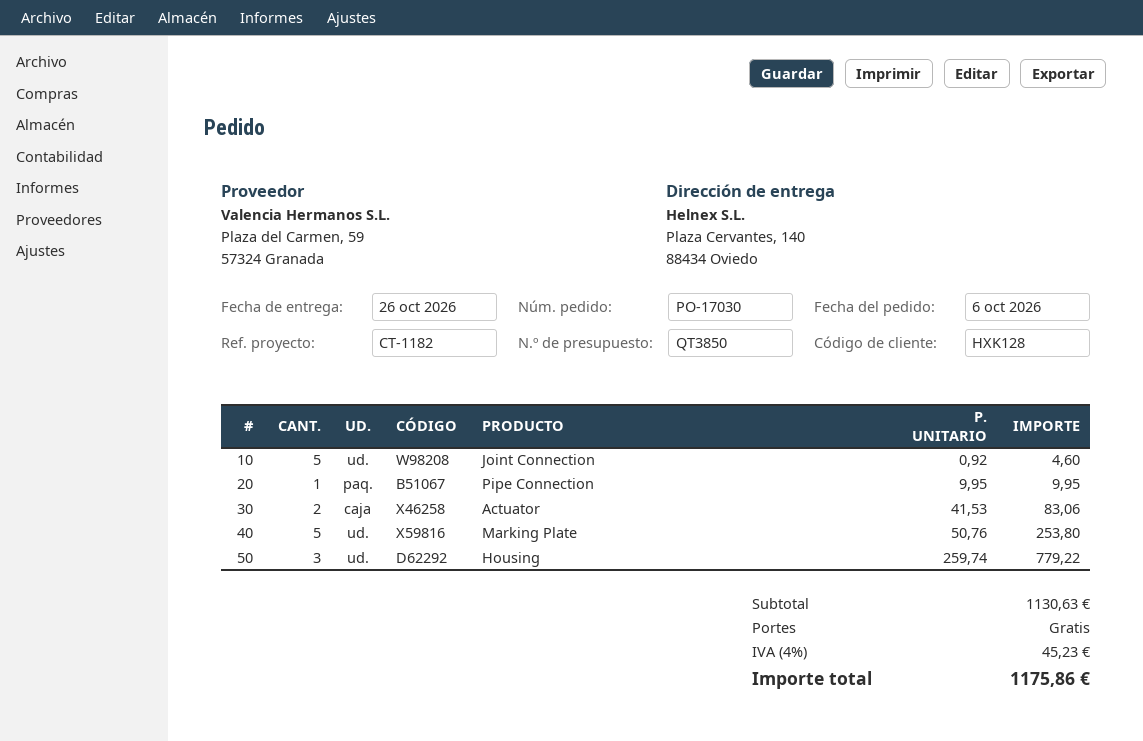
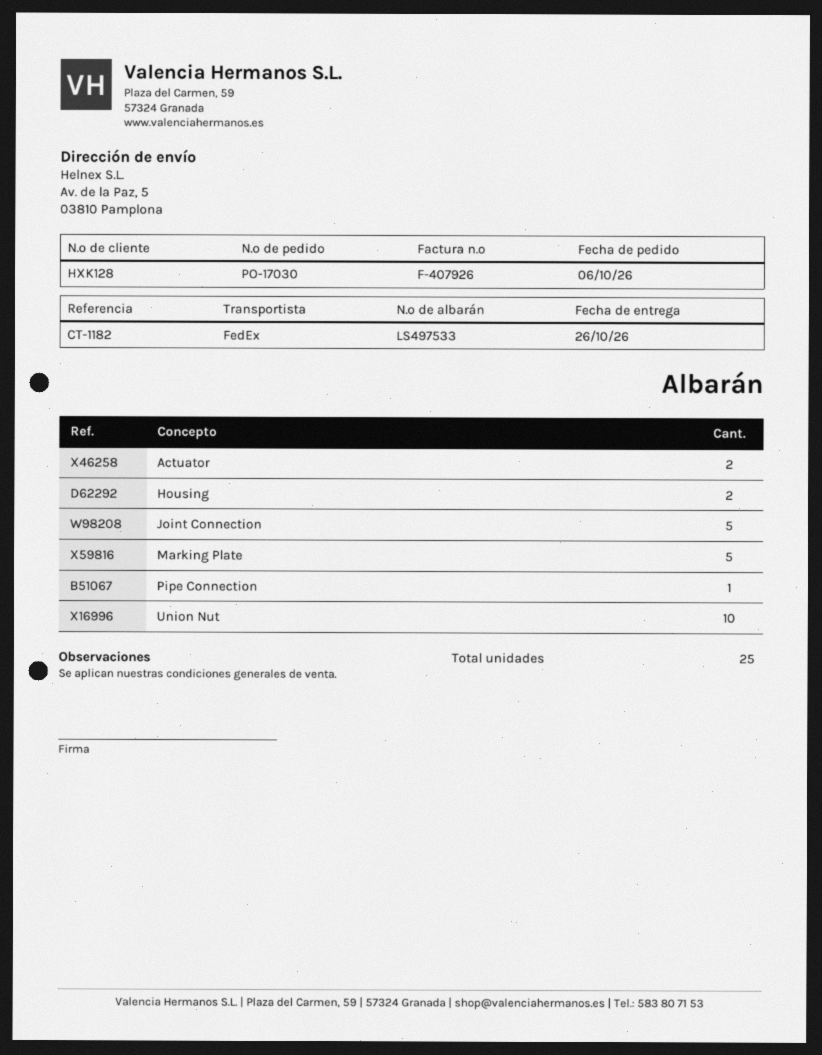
ship to: Plaza Cervantes, 140, 88434 Oviedo -> Av. de la Paz, 5, 03810 Pamplona
Housing: 3 -> 2
Union Nut: none -> 10

